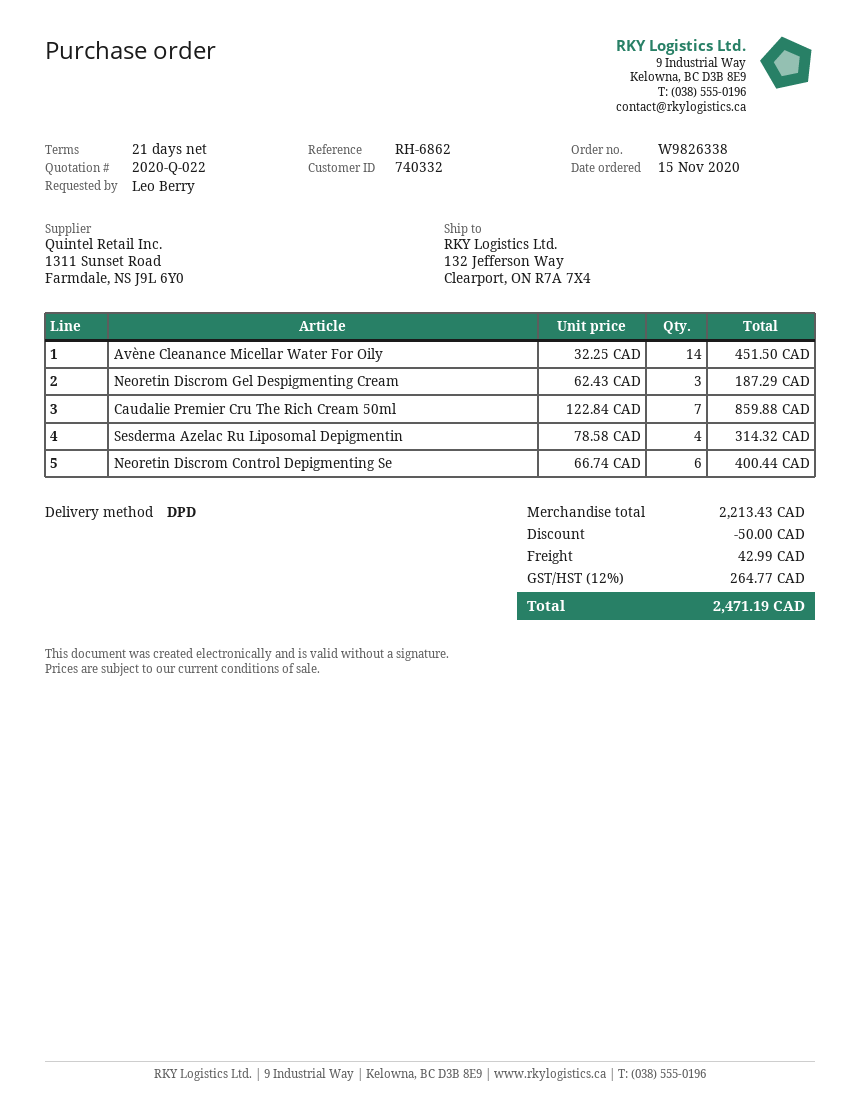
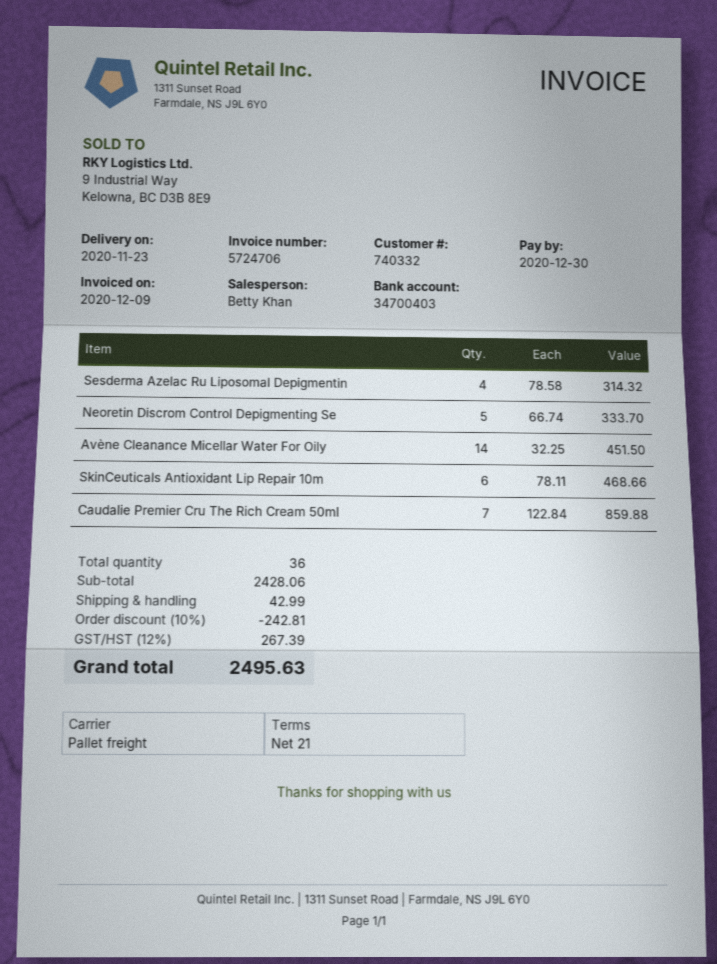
shipping method: DPD -> pallet freight
Neoretin Discrom Gel Despigmenting Cream: 3 x 62.43 = 187.29 -> none
Neoretin Discrom Control Depigmenting Se: 6 x 66.74 = 400.44 -> 5 x 66.74 = 333.70
SkinCeuticals Antioxidant Lip Repair 10m: none -> 6 x 78.11 = 468.66
subtotal: 2213.43 -> 2428.06
discount: 50.00 -> 242.81
tax: 12% = 264.77 -> 12% = 267.39
total: 2471.19 -> 2495.63

